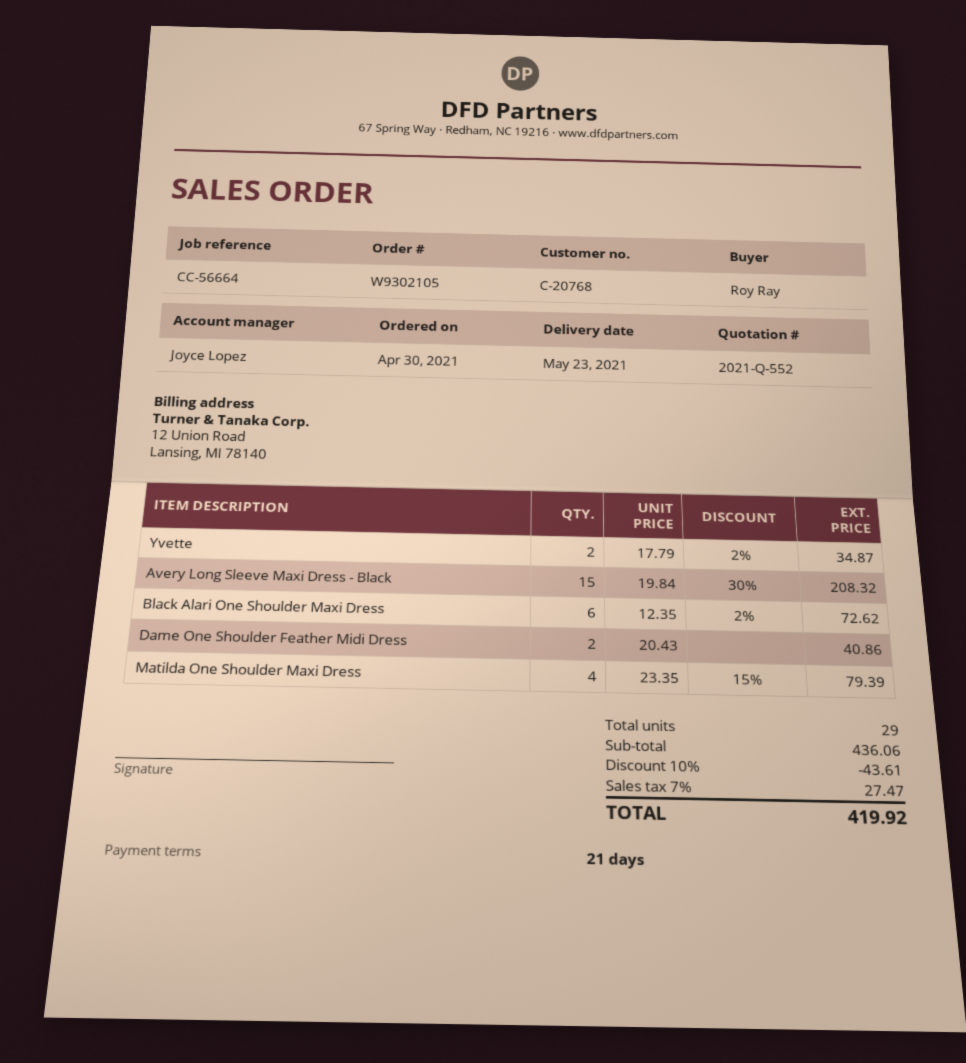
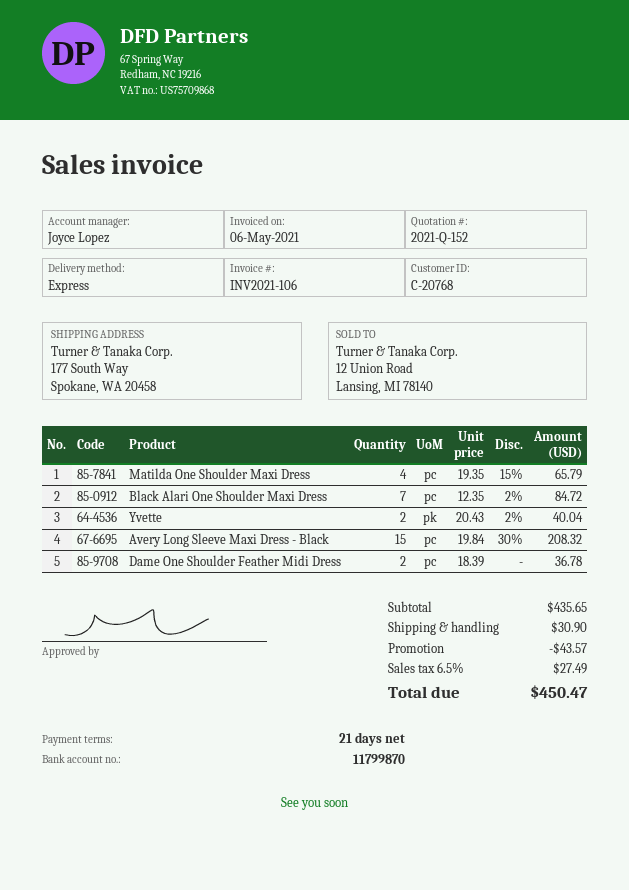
quote number: 2021-Q-552 -> 2021-Q-152
Yvette: 2 x 17.79 - 2% = 34.87 -> 2 x 20.43 - 2% = 40.04
Black Alari One Shoulder Maxi Dress: 6 x 12.35 - 2% = 72.62 -> 7 x 12.35 - 2% = 84.72
Dame One Shoulder Feather Midi Dress: 2 x 20.43 = 40.86 -> 2 x 18.39 = 36.78
Matilda One Shoulder Maxi Dress: 4 x 23.35 - 15% = 79.39 -> 4 x 19.35 - 15% = 65.79
subtotal: 436.06 -> 435.65
discount: 43.61 -> 43.57
shipping: none -> 30.90
tax: 7% = 27.47 -> 6.5% = 27.49
total: 419.92 -> 450.47

